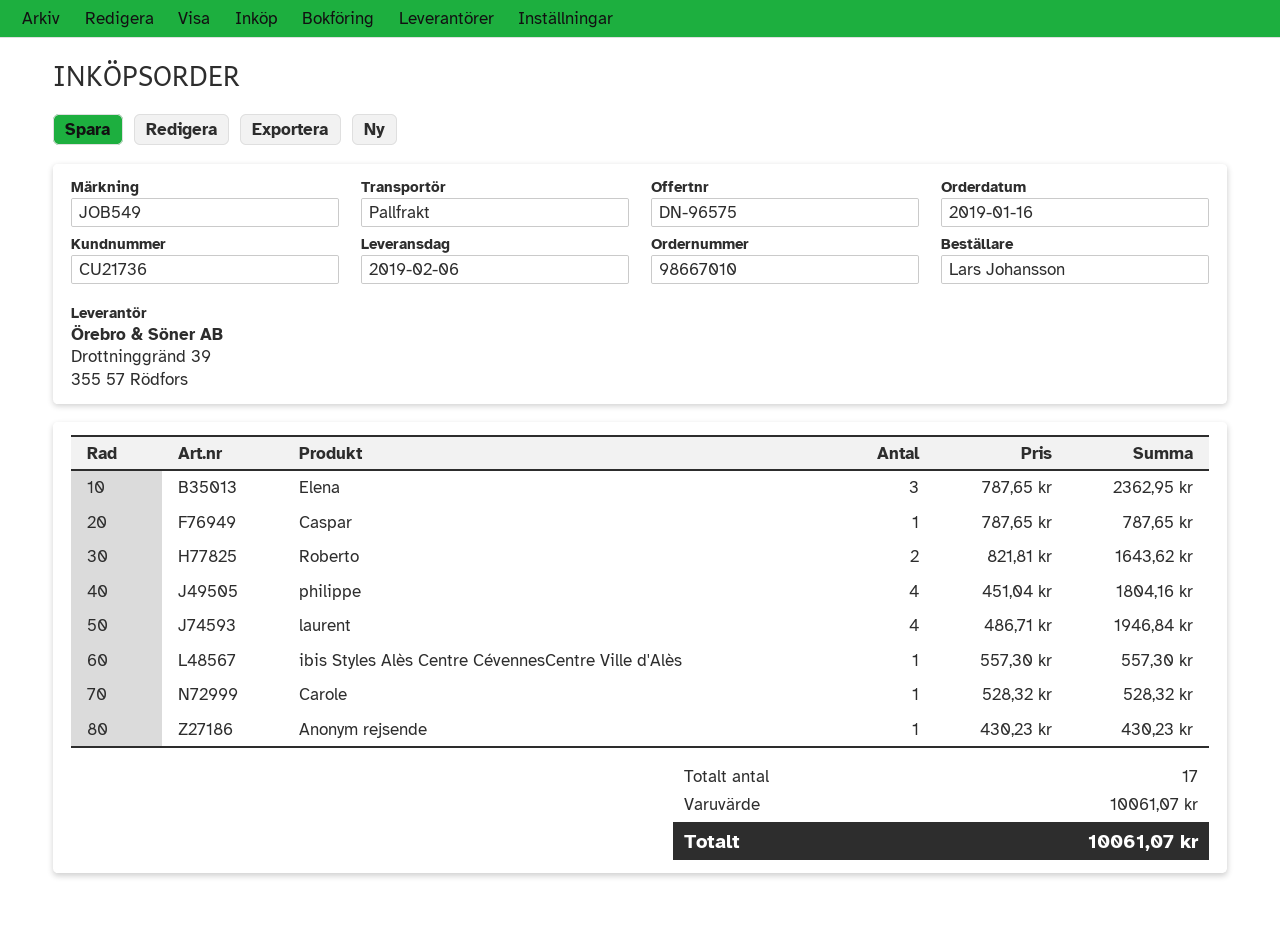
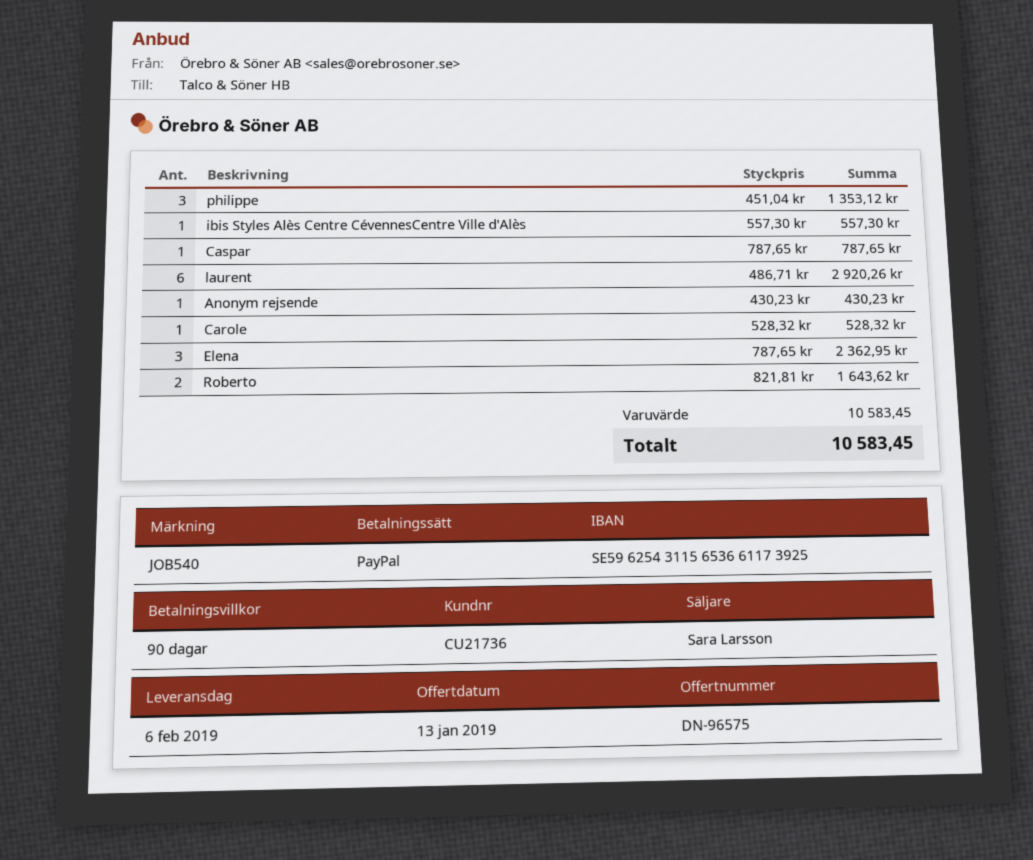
reference: JOB549 -> JOB540
philippe: 4 x 451.04 = 1804.16 -> 3 x 451.04 = 1353.12
laurent: 4 x 486.71 = 1946.84 -> 6 x 486.71 = 2920.26
subtotal: 10061.07 -> 10583.45
total: 10061.07 -> 10583.45

